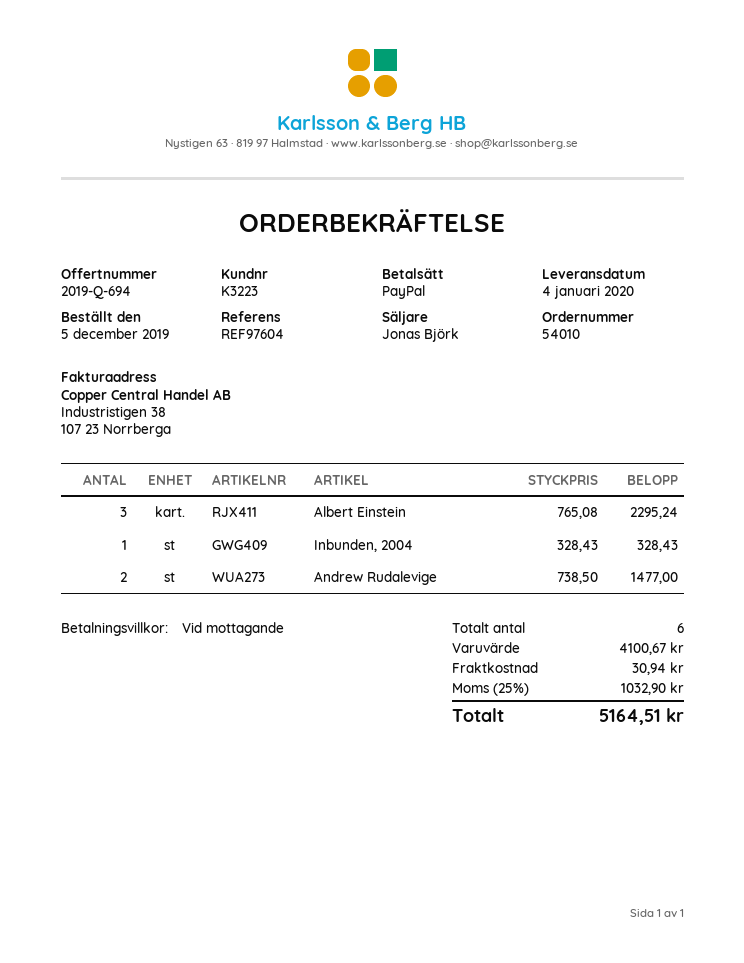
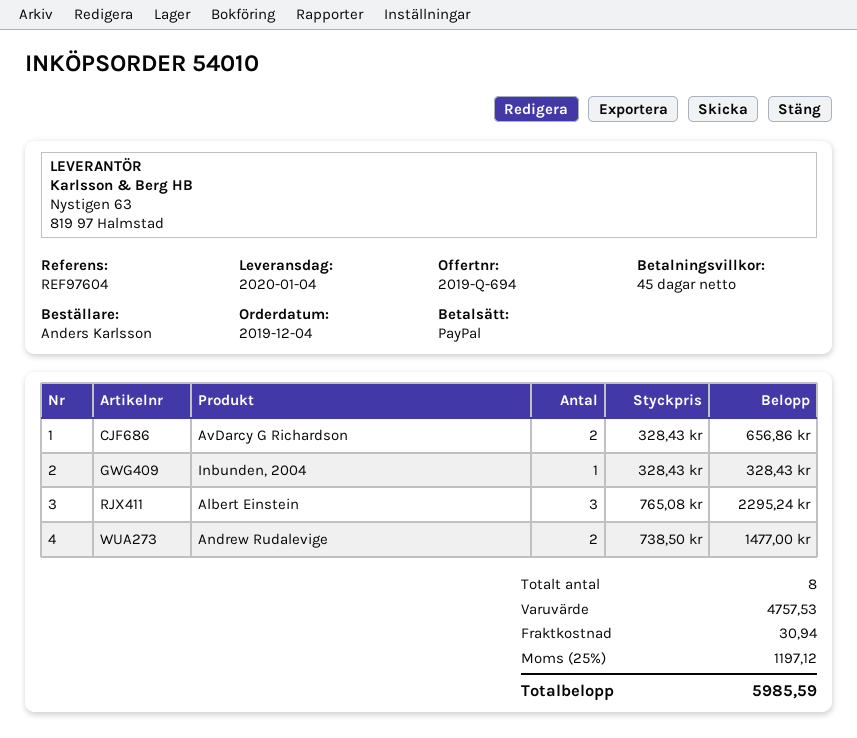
order date: 2019-12-05 -> 2019-12-04
payment terms: on receipt -> 45 days
AvDarcy G Richardson: none -> 2 x 328.43 = 656.86
total quantity: 6 -> 8
subtotal: 4100.67 -> 4757.53
tax: 25% = 1032.90 -> 25% = 1197.12
total: 5164.51 -> 5985.59

